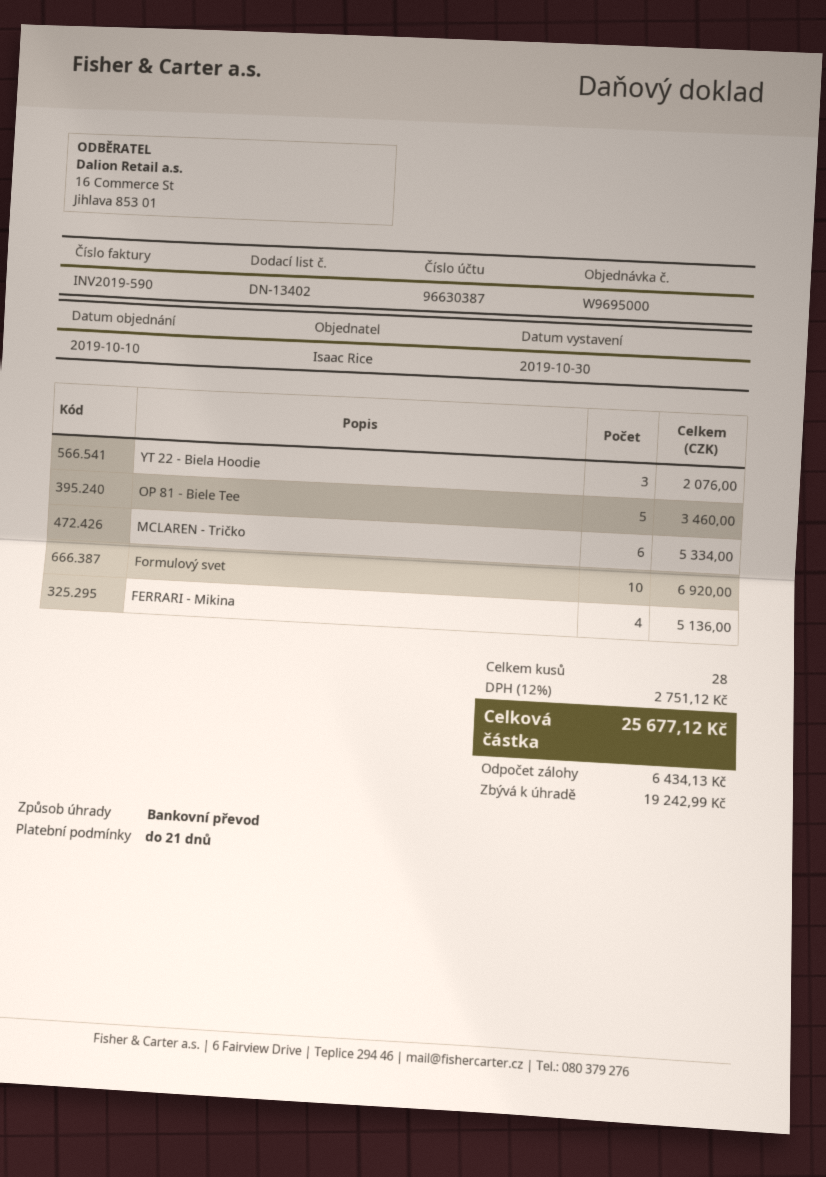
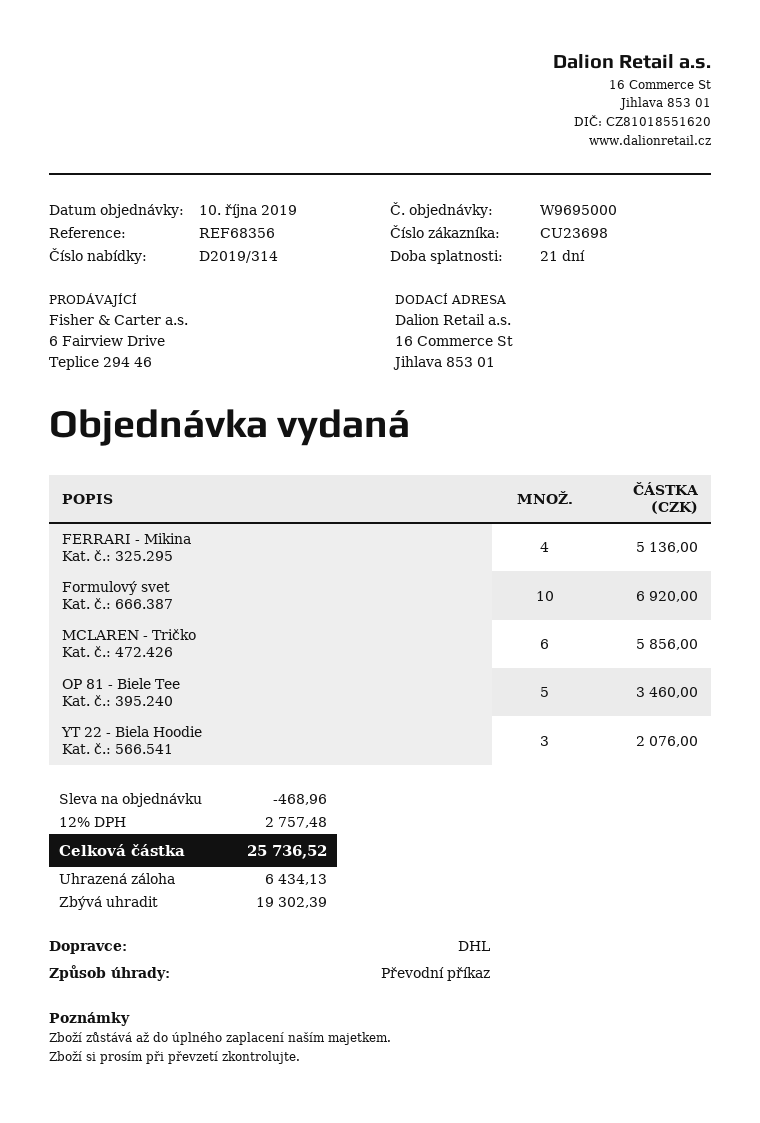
MCLAREN - Tričko: 6 for 5334.00 -> 6 for 5856.00
discount: none -> 468.96
tax: 12% = 2751.12 -> 12% = 2757.48
total: 25677.12 -> 25736.52
balance: 19242.99 -> 19302.39

